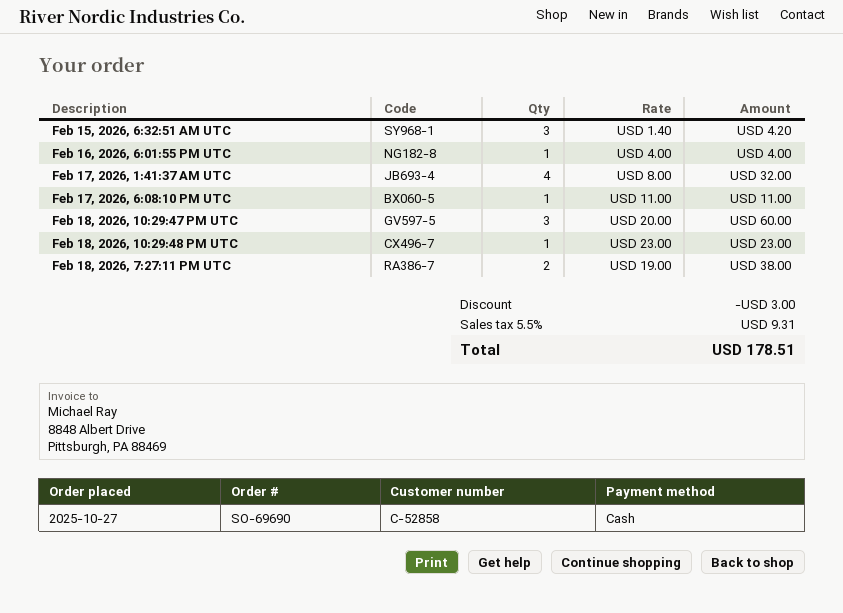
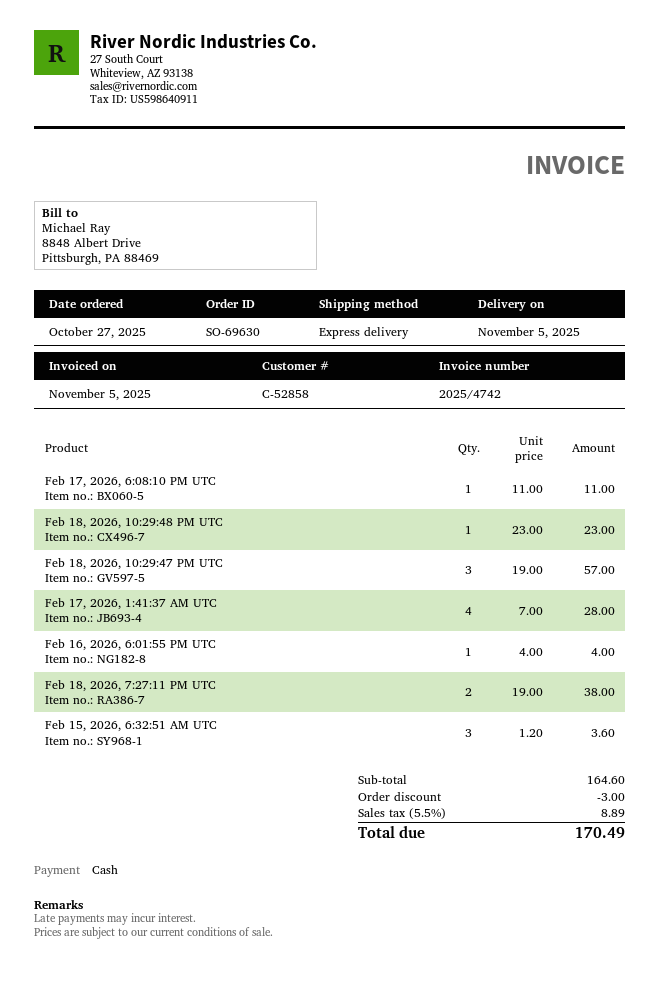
order number: SO-69690 -> SO-69630
Feb 15, 2026, 6:32:51 AM UTC: 3 x 1.40 = 4.20 -> 3 x 1.20 = 3.60
Feb 17, 2026, 1:41:37 AM UTC: 4 x 8.00 = 32.00 -> 4 x 7.00 = 28.00
Feb 18, 2026, 10:29:47 PM UTC: 3 x 20.00 = 60.00 -> 3 x 19.00 = 57.00
tax: 5.5% = 9.31 -> 5.5% = 8.89
total: 178.51 -> 170.49

